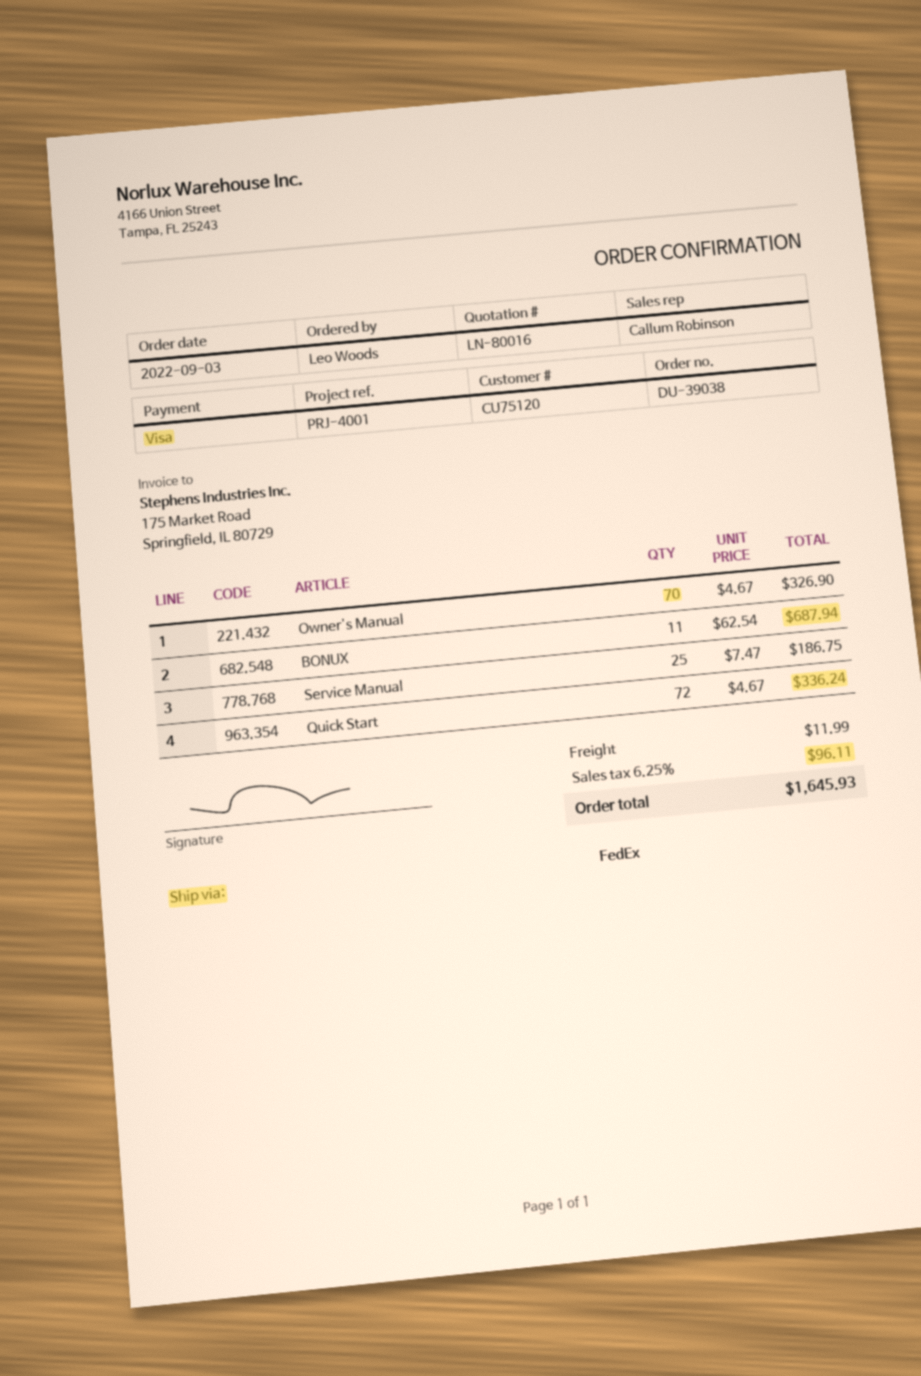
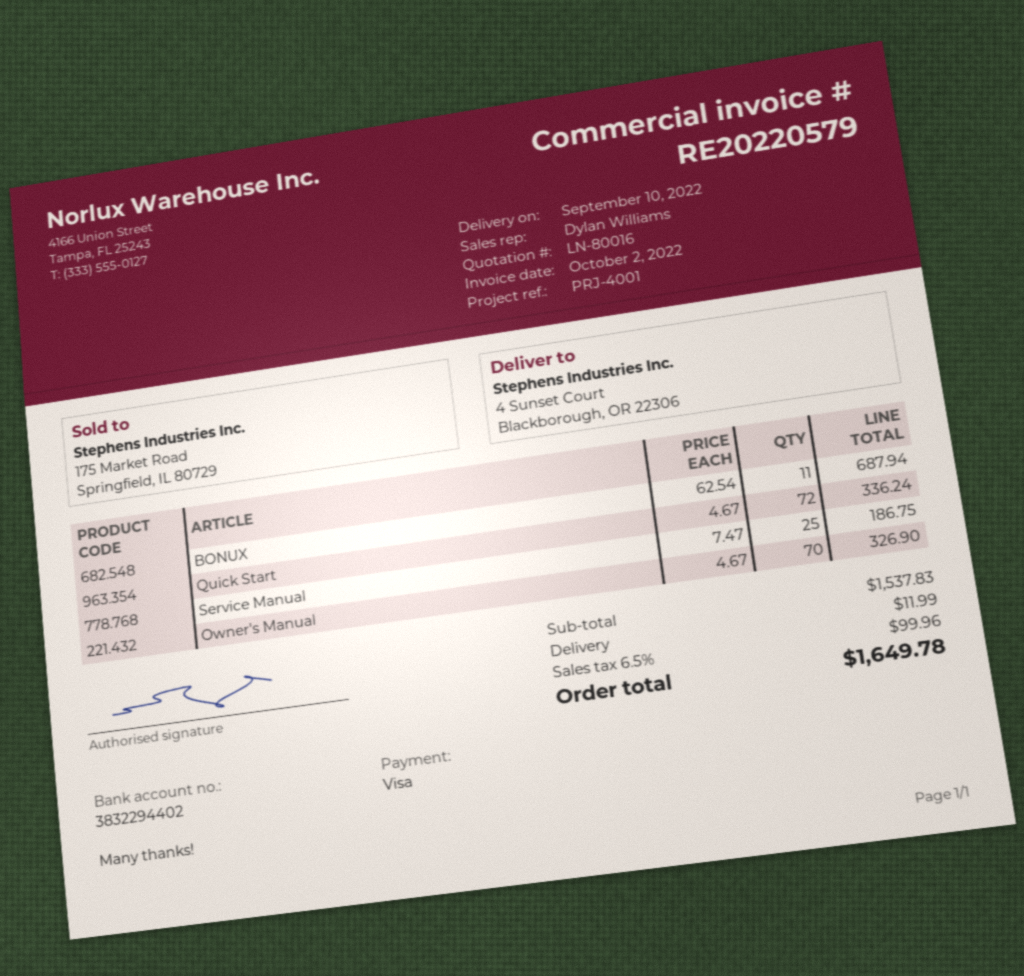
sales rep: Callum Robinson -> Dylan Williams
tax: 6.25% = 96.11 -> 6.5% = 99.96
total: 1645.93 -> 1649.78

